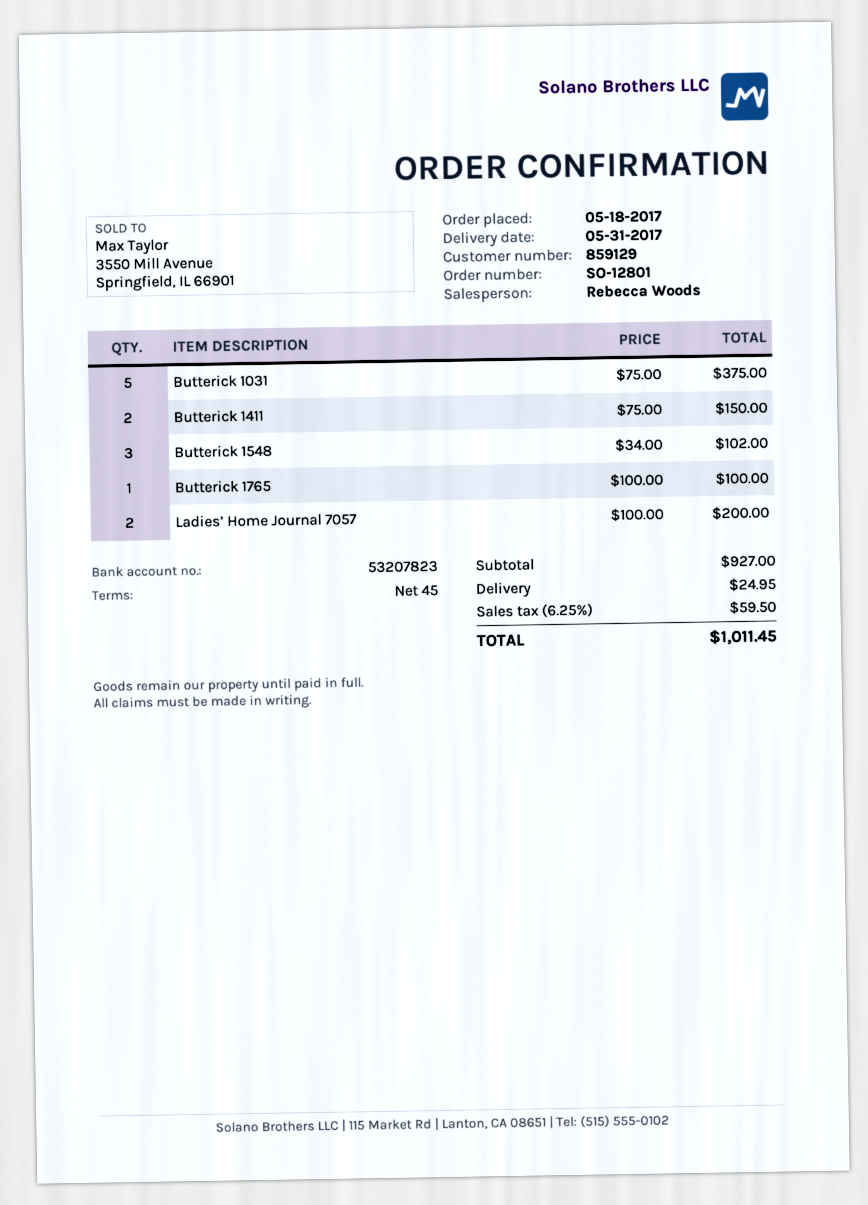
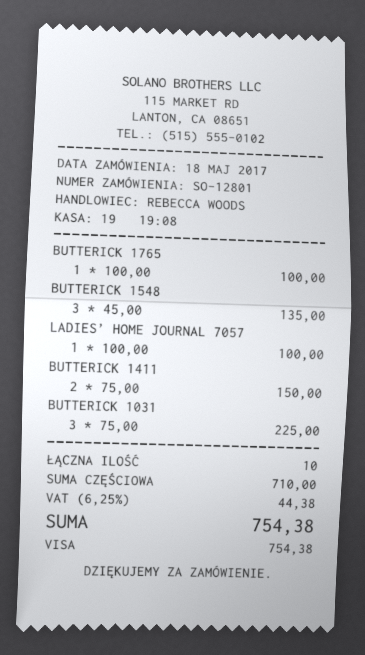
Butterick 1031: 5 x 75.00 = 375.00 -> 3 x 75.00 = 225.00
Butterick 1548: 3 x 34.00 = 102.00 -> 3 x 45.00 = 135.00
Ladies’ Home Journal 7057: 2 x 100.00 = 200.00 -> 1 x 100.00 = 100.00
subtotal: 927.00 -> 710.00
shipping: 24.95 -> none
tax: 6.25% = 59.50 -> 6.25% = 44.38
total: 1011.45 -> 754.38

